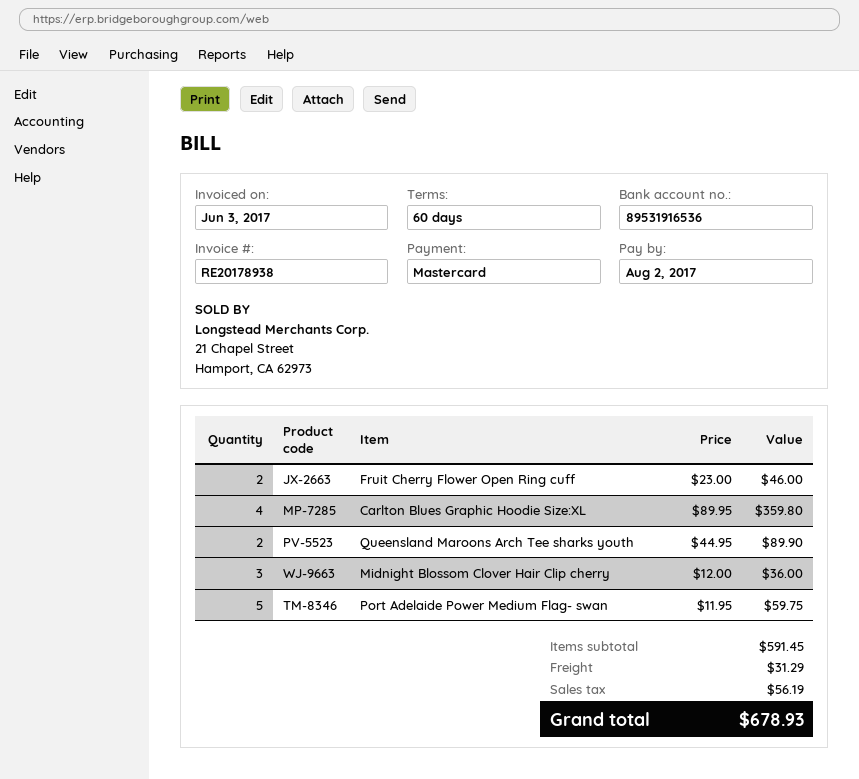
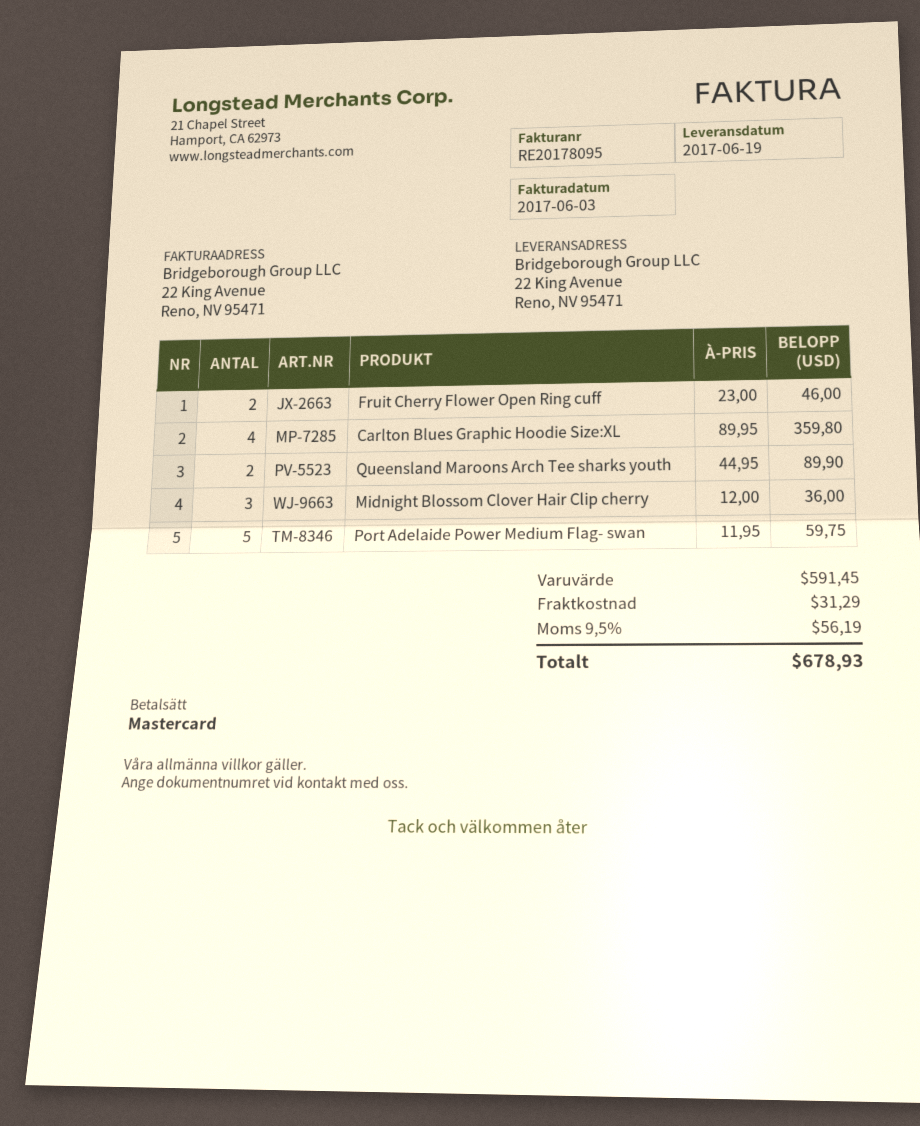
invoice number: RE20178938 -> RE20178095

